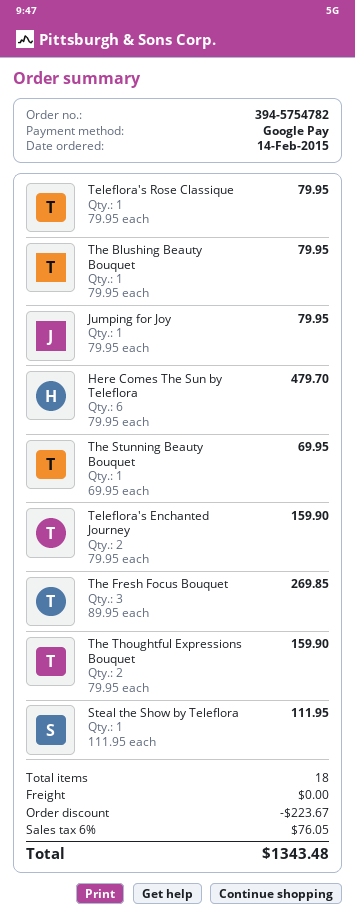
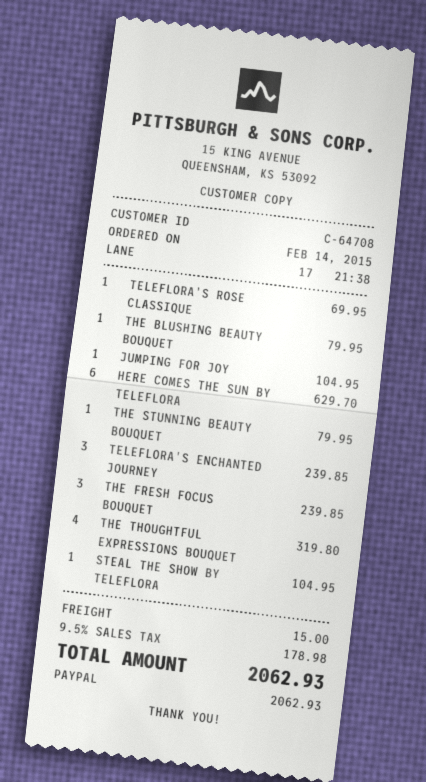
payment method: Google Pay -> PayPal
Teleflora's Rose Classique: 1 for 79.95 -> 1 for 69.95
Jumping for Joy: 1 for 79.95 -> 1 for 104.95
Here Comes The Sun by Teleflora: 6 for 479.70 -> 6 for 629.70
The Stunning Beauty Bouquet: 1 for 69.95 -> 1 for 79.95
Teleflora's Enchanted Journey: 2 for 159.90 -> 3 for 239.85
The Fresh Focus Bouquet: 3 for 269.85 -> 3 for 239.85
The Thoughtful Expressions Bouquet: 2 for 159.90 -> 4 for 319.80
Steal the Show by Teleflora: 1 for 111.95 -> 1 for 104.95
discount: 223.67 -> none
shipping: 0.00 -> 15.00
tax: 6% = 76.05 -> 9.5% = 178.98
total: 1343.48 -> 2062.93

